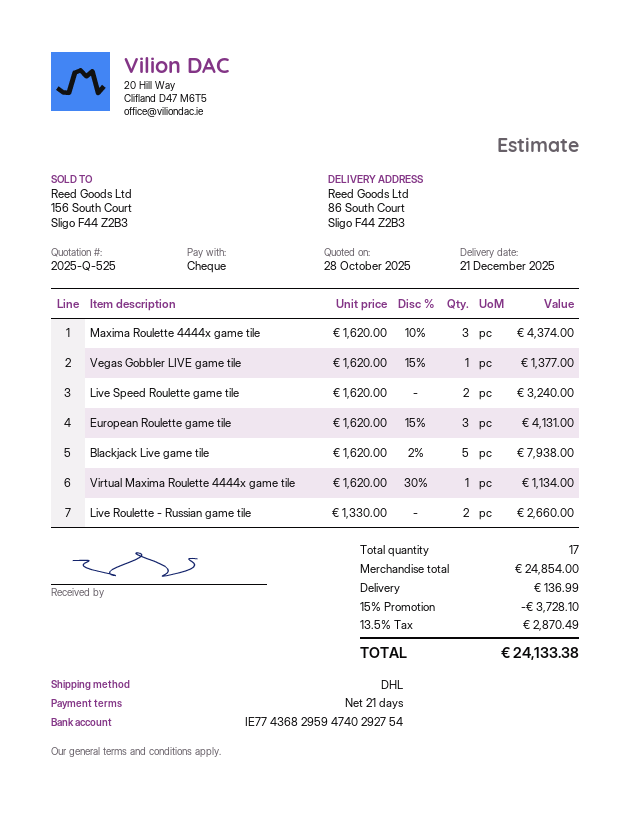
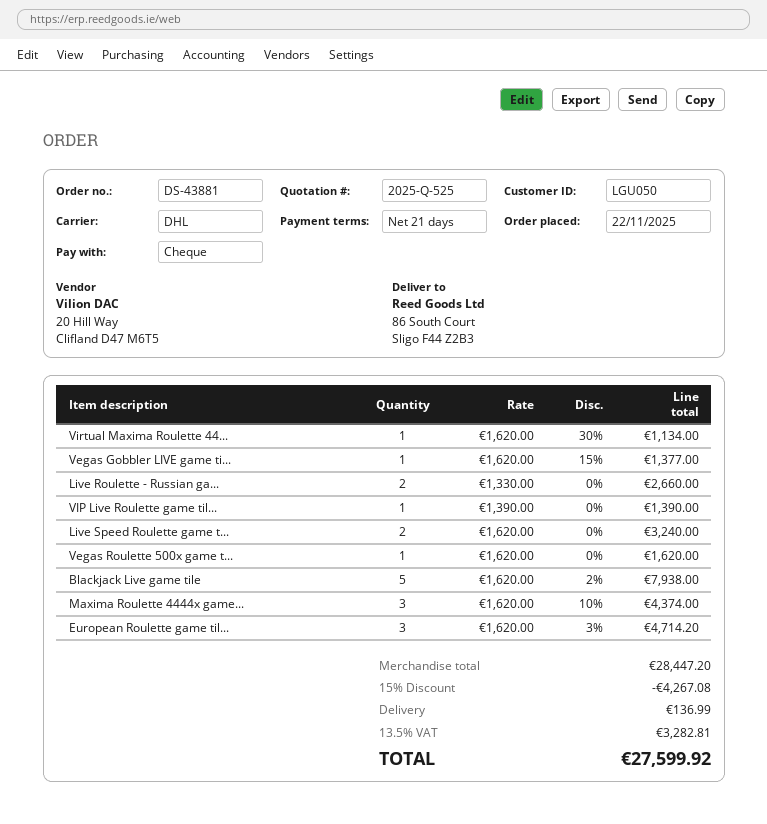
European Roulette game tile: 3 x 1620.00 - 15% = 4131.00 -> 3 x 1620.00 - 3% = 4714.20
VIP Live Roulette game til...: none -> 1 x 1390.00 = 1390.00
Vegas Roulette 500x game t...: none -> 1 x 1620.00 = 1620.00
subtotal: 24854.00 -> 28447.20
discount: 15% = 3728.10 -> 15% = 4267.08
tax: 13.5% = 2870.49 -> 13.5% = 3282.81
total: 24133.38 -> 27599.92

